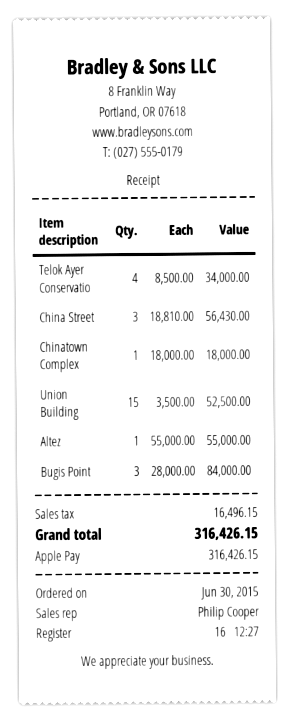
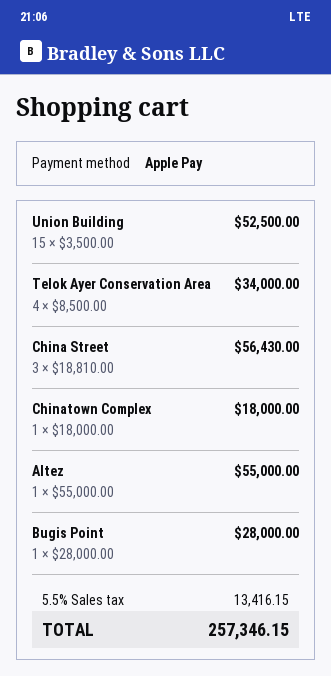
Bugis Point: 3 x 28000.00 = 84000.00 -> 1 x 28000.00 = 28000.00
tax: 16496.15 -> 13416.15
total: 316426.15 -> 257346.15

